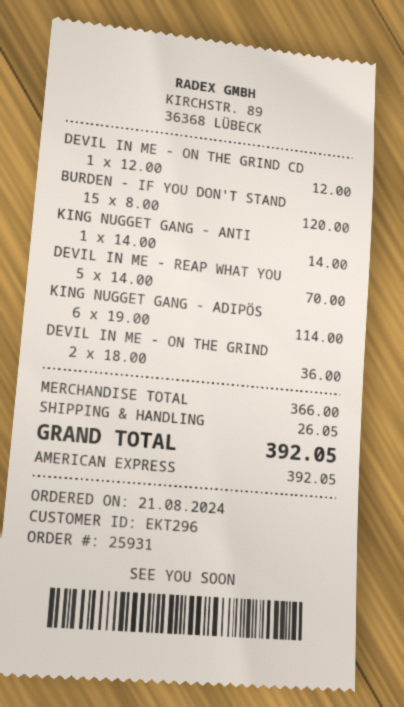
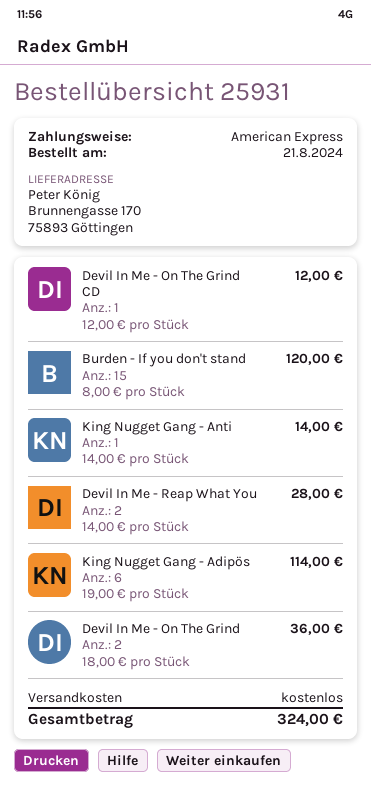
DEVIL IN ME - REAP WHAT YOU: 5 x 14.00 = 70.00 -> 2 x 14.00 = 28.00
shipping: 26.05 -> 0.00
total: 392.05 -> 324.00

